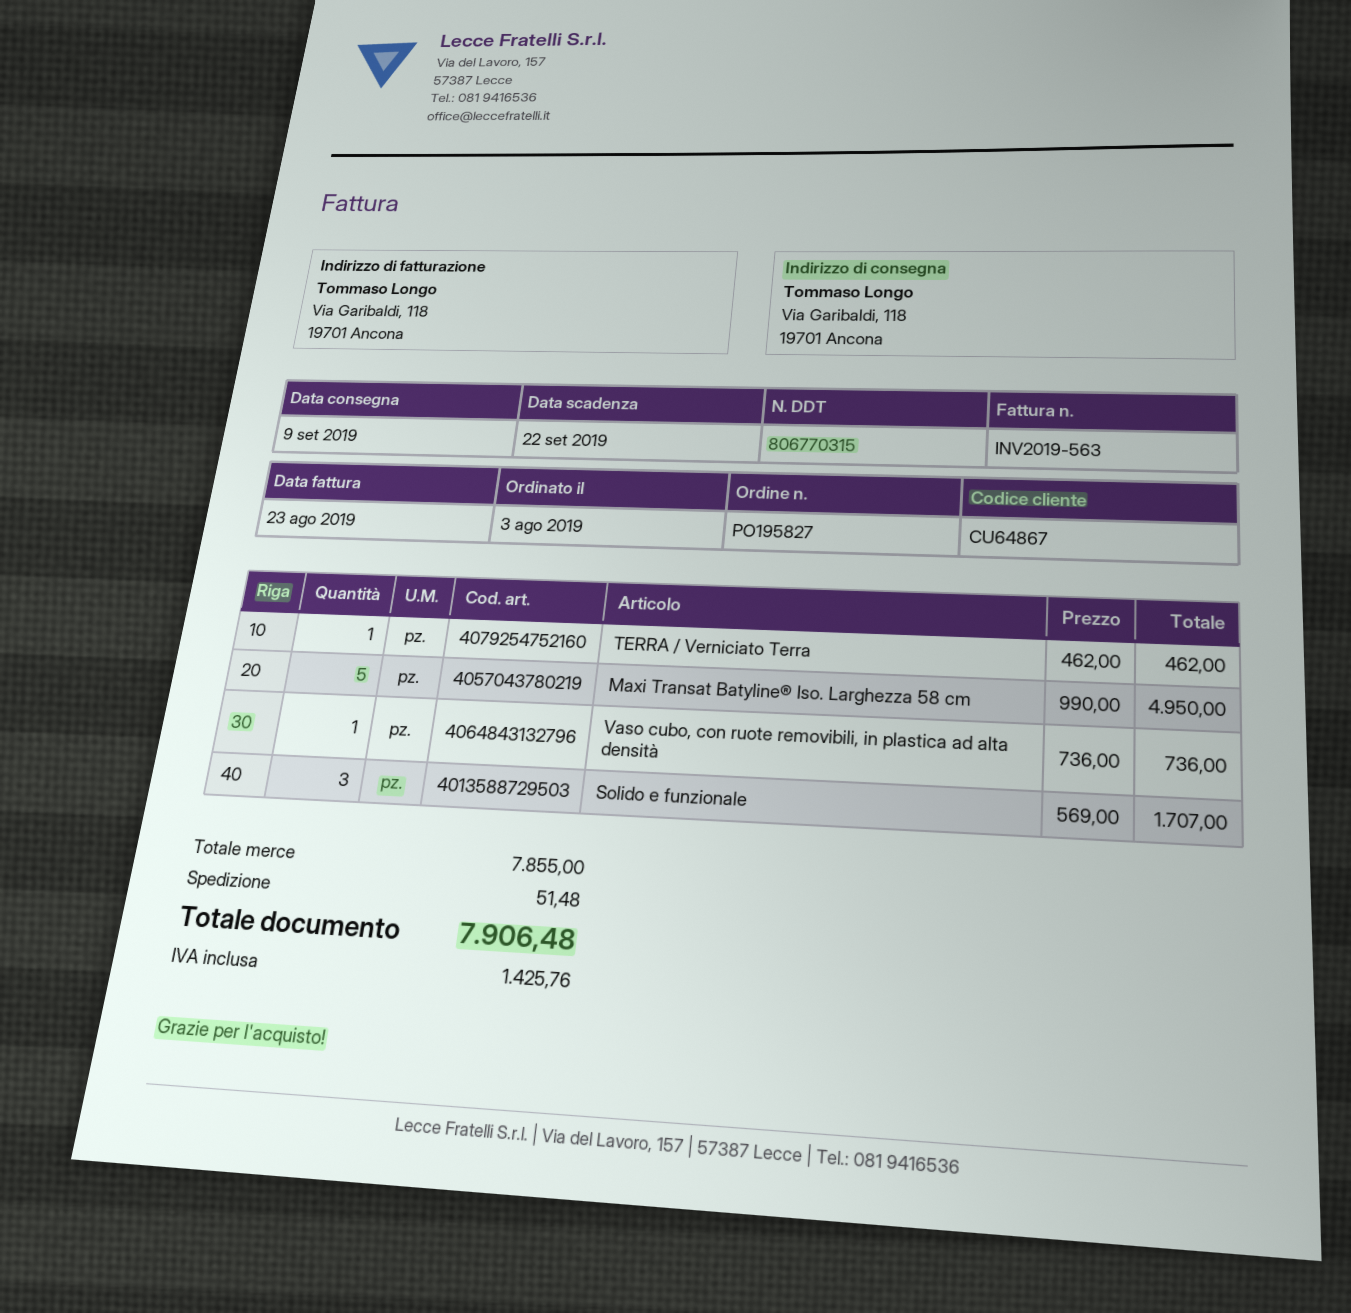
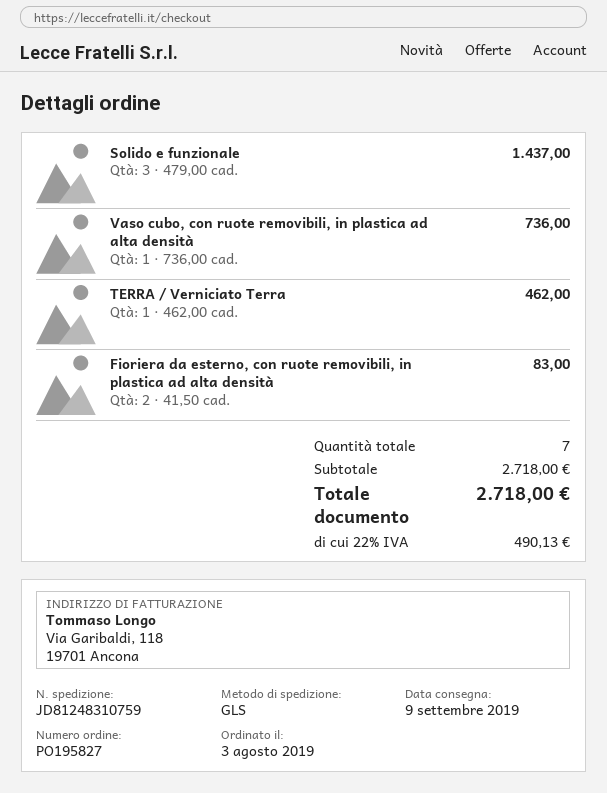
Maxi Transat Batyline® Iso. Larghezza 58 cm: 5 x 990.00 = 4950.00 -> none
Solido e funzionale: 3 x 569.00 = 1707.00 -> 3 x 479.00 = 1437.00
Fioriera da esterno, con ruote removibili, in plastica ad alta densità: none -> 2 x 41.50 = 83.00
subtotal: 7855.00 -> 2718.00
shipping: 51.48 -> none
tax: 1425.76 -> 490.13
total: 7906.48 -> 2718.00

